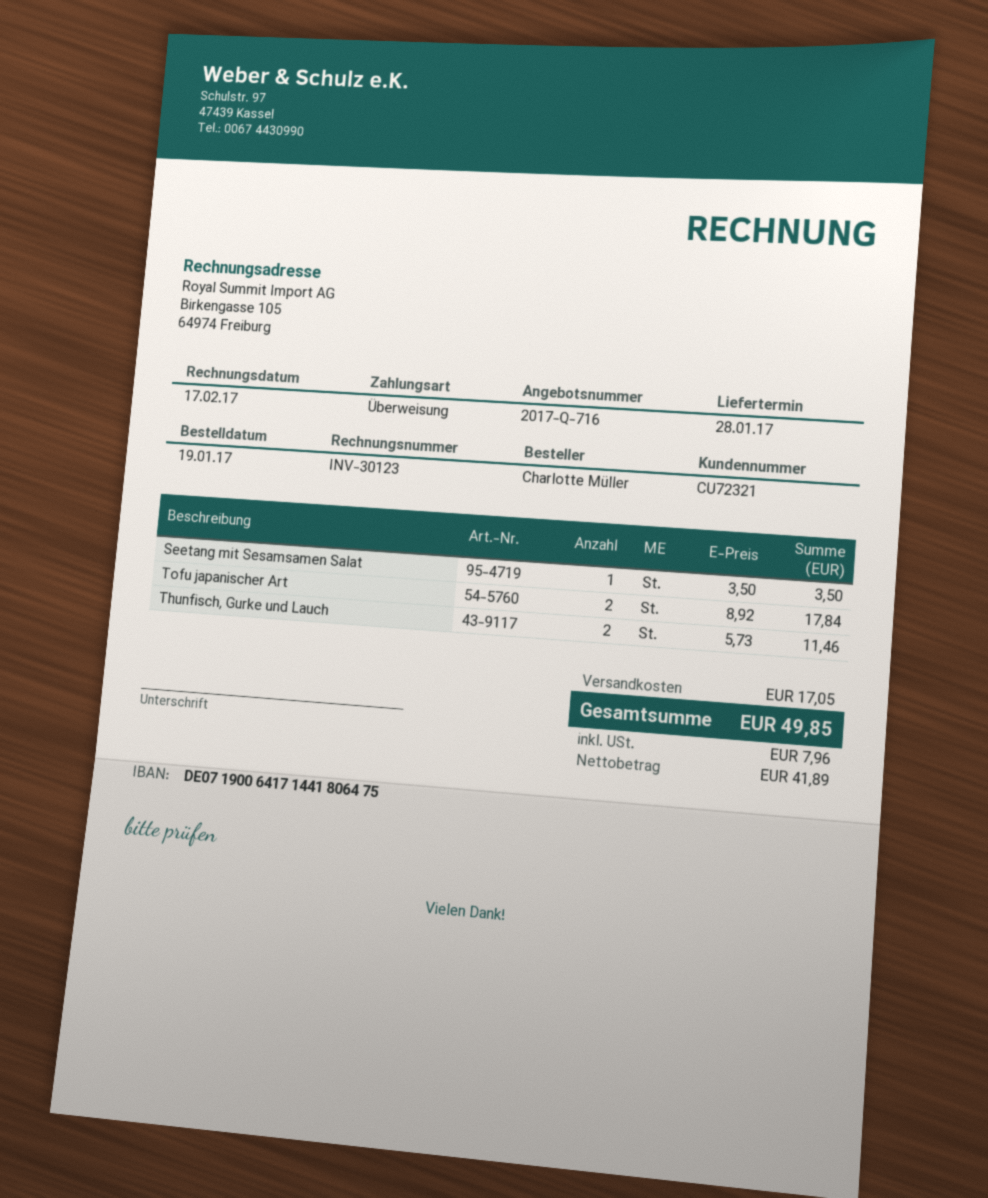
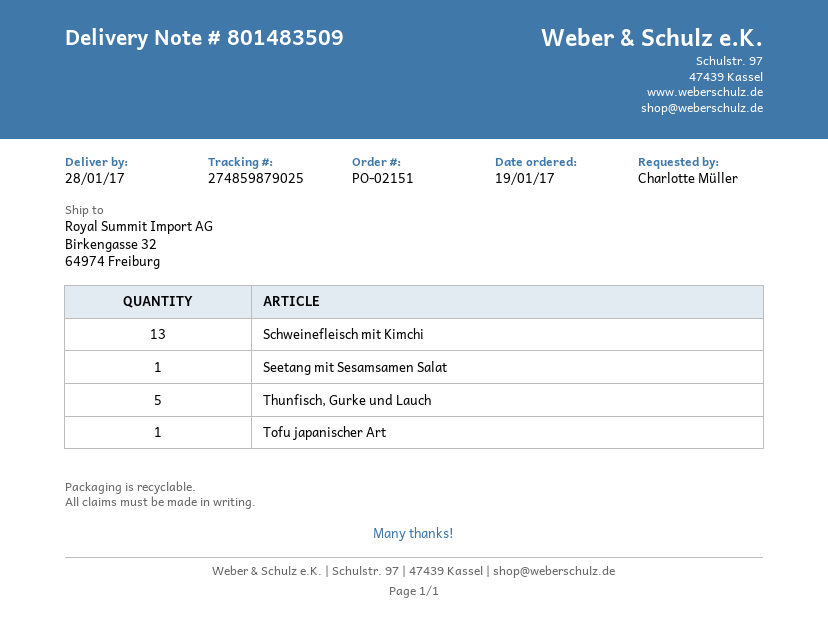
Tofu japanischer Art: 2 -> 1
Thunfisch, Gurke und Lauch: 2 -> 5
Schweinefleisch mit Kimchi: none -> 13

